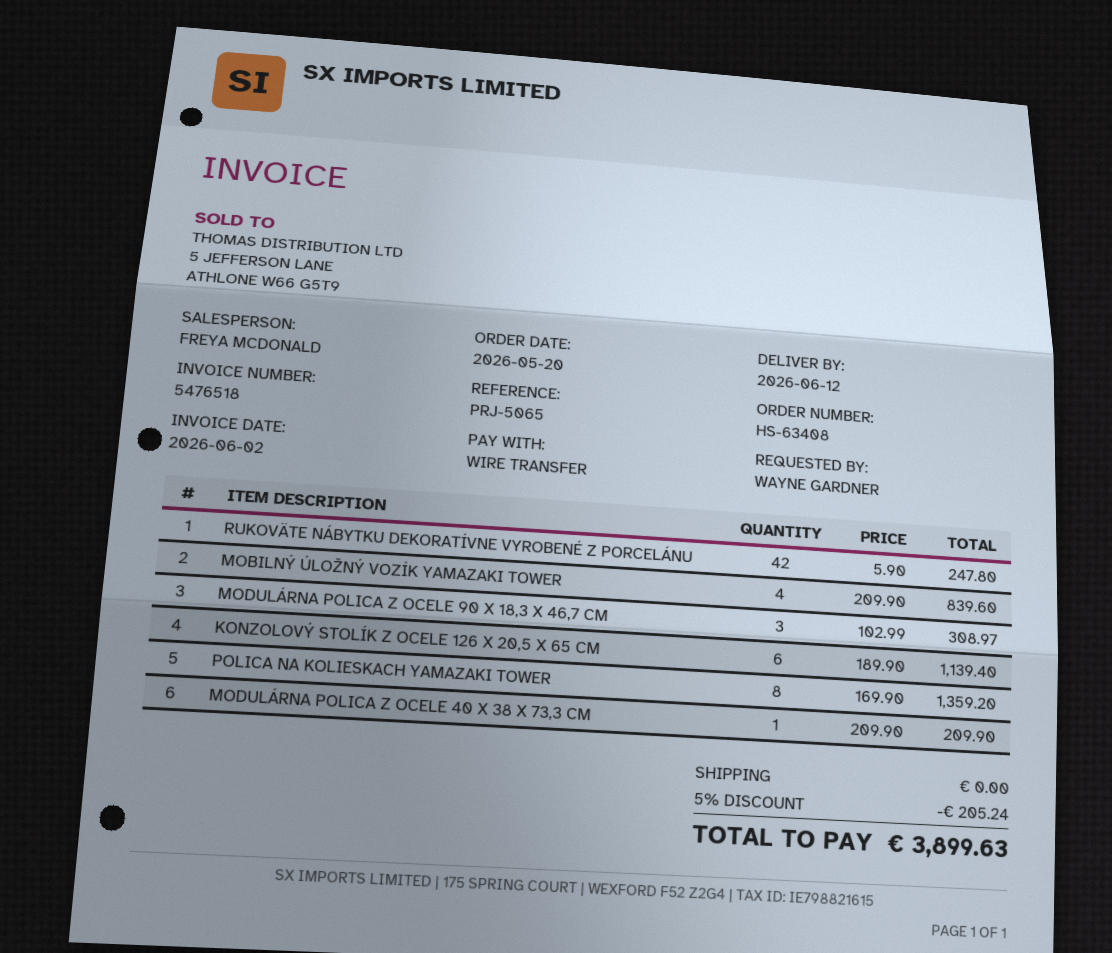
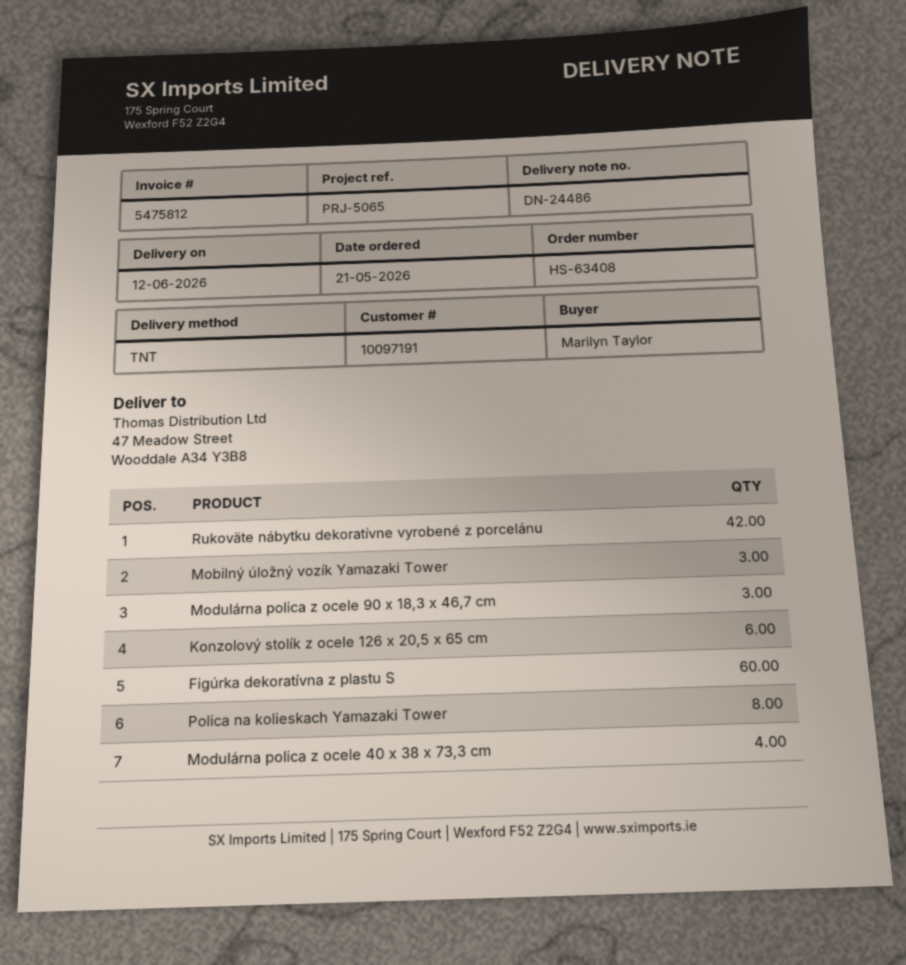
order date: 2026-05-20 -> 2026-05-21
invoice number: 5476518 -> 5475812
ordered by: WAYNE GARDNER -> Marilyn Taylor
MOBILNÝ ÚLOŽNÝ VOZÍK YAMAZAKI TOWER: 4 -> 3
MODULÁRNA POLICA Z OCELE 40 X 38 X 73,3 CM: 1 -> 4
Figúrka dekoratívna z plastu S: none -> 60

